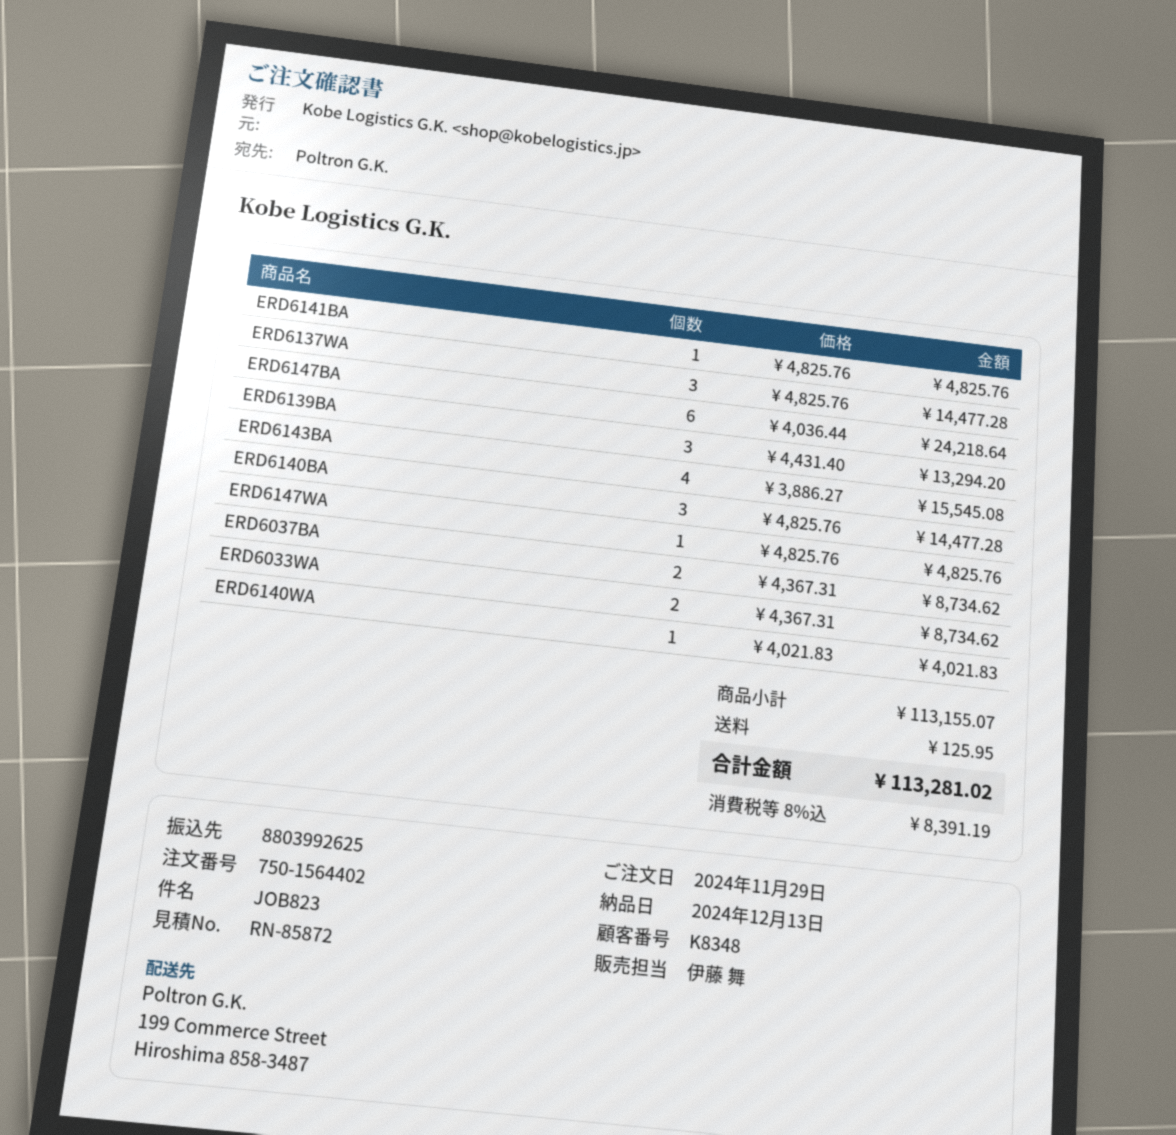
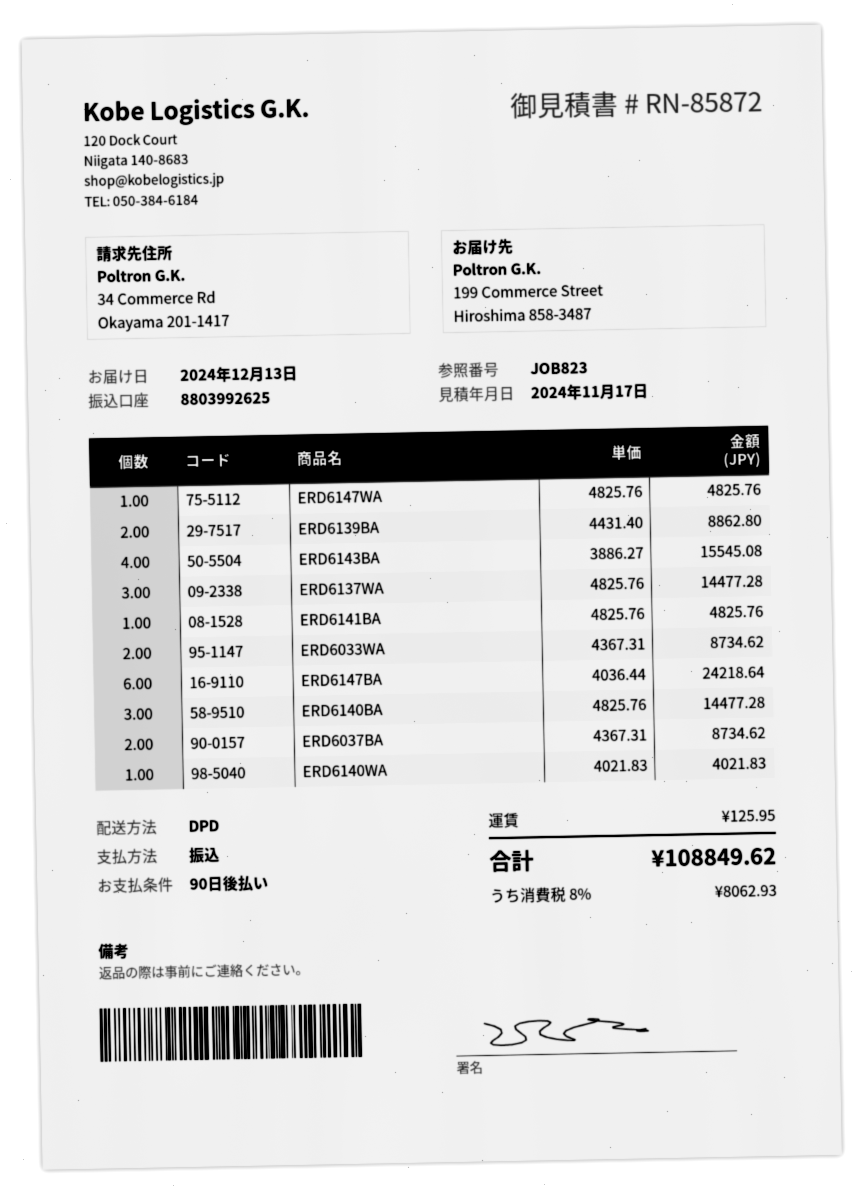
ERD6139BA: 3 x 4431.40 = 13294.20 -> 2 x 4431.40 = 8862.80
tax: 8% = 8391.19 -> 8% = 8062.93
total: 113281.02 -> 108849.62

